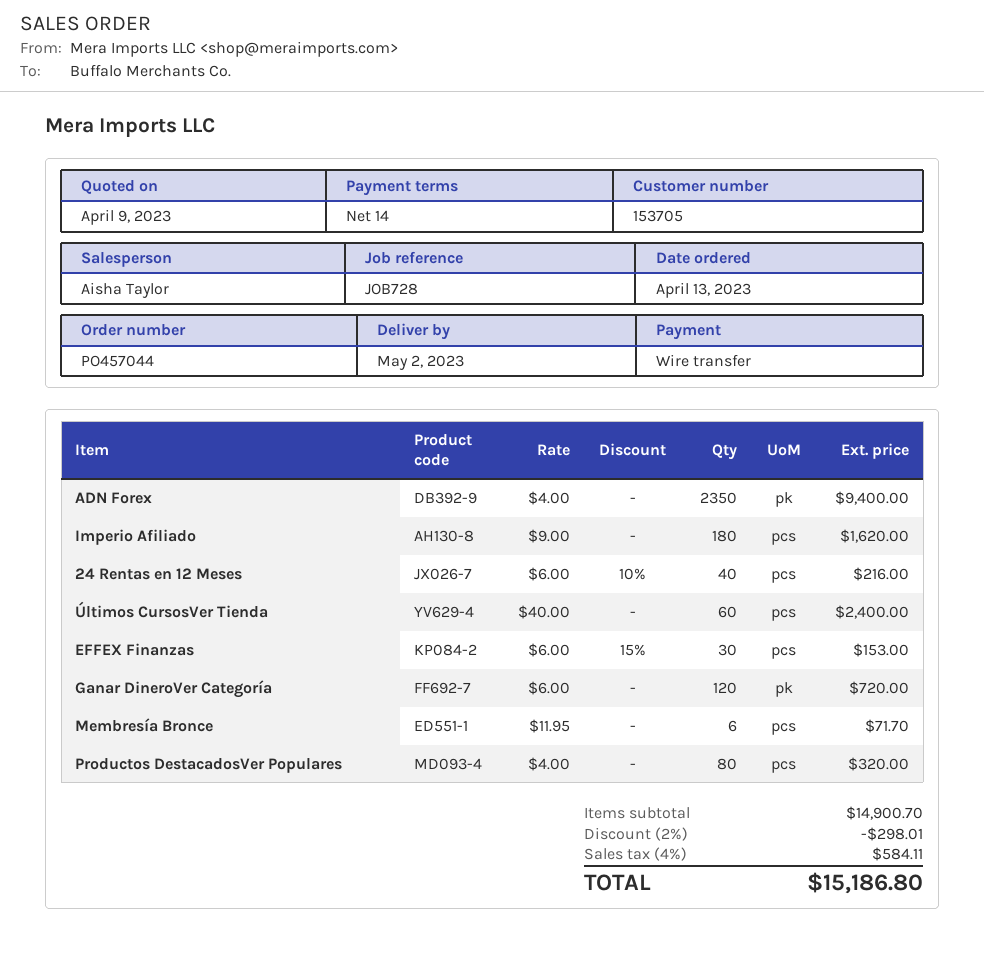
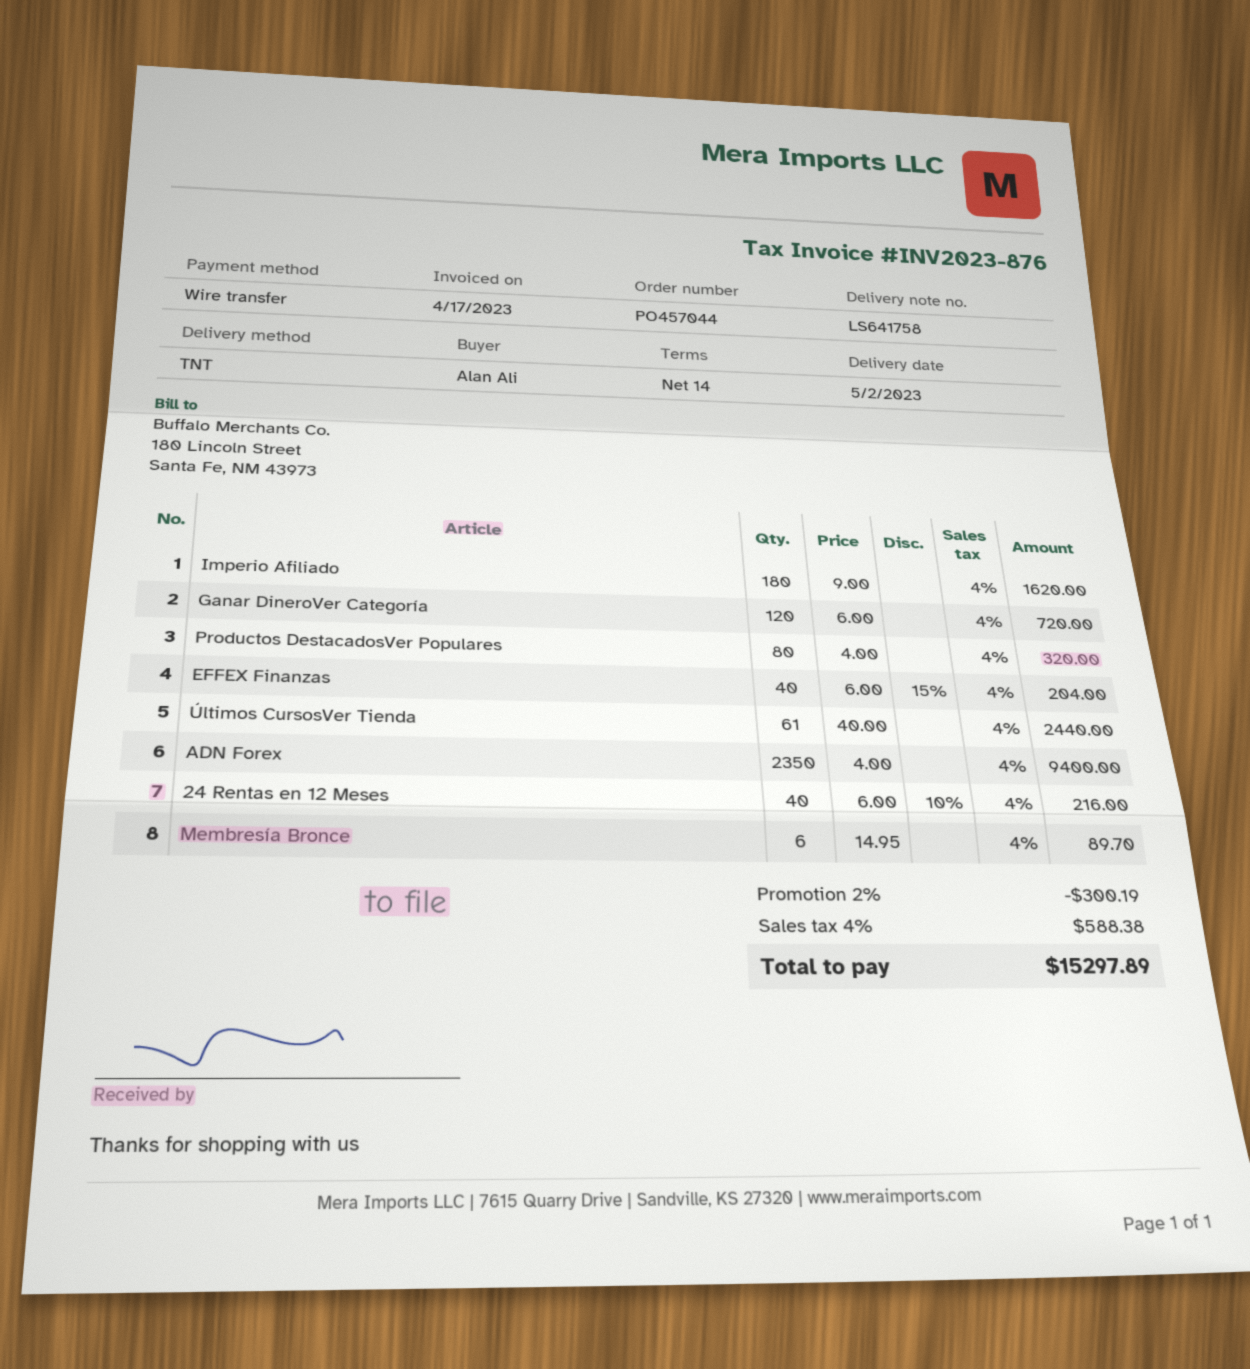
Últimos CursosVer Tienda: 60 x 40.00 = 2400.00 -> 61 x 40.00 = 2440.00
EFFEX Finanzas: 30 x 6.00 - 15% = 153.00 -> 40 x 6.00 - 15% = 204.00
Membresía Bronce: 6 x 11.95 = 71.70 -> 6 x 14.95 = 89.70
discount: 2% = 298.01 -> 2% = 300.19
tax: 4% = 584.11 -> 4% = 588.38
total: 15186.80 -> 15297.89

